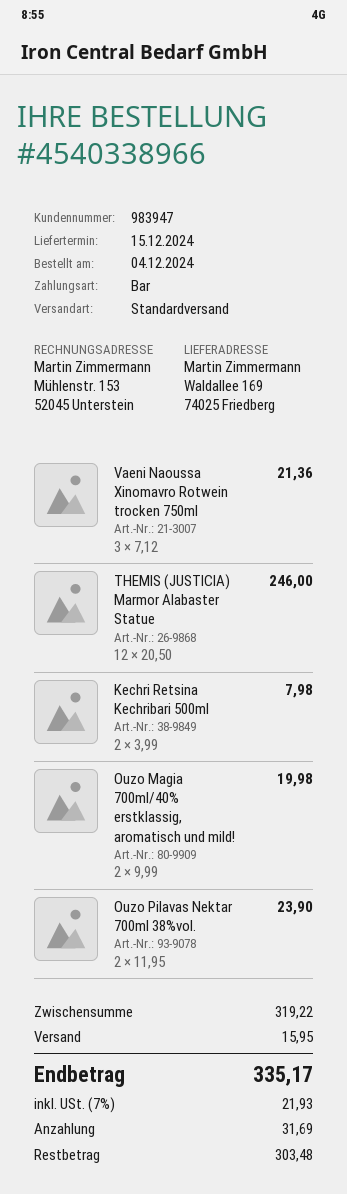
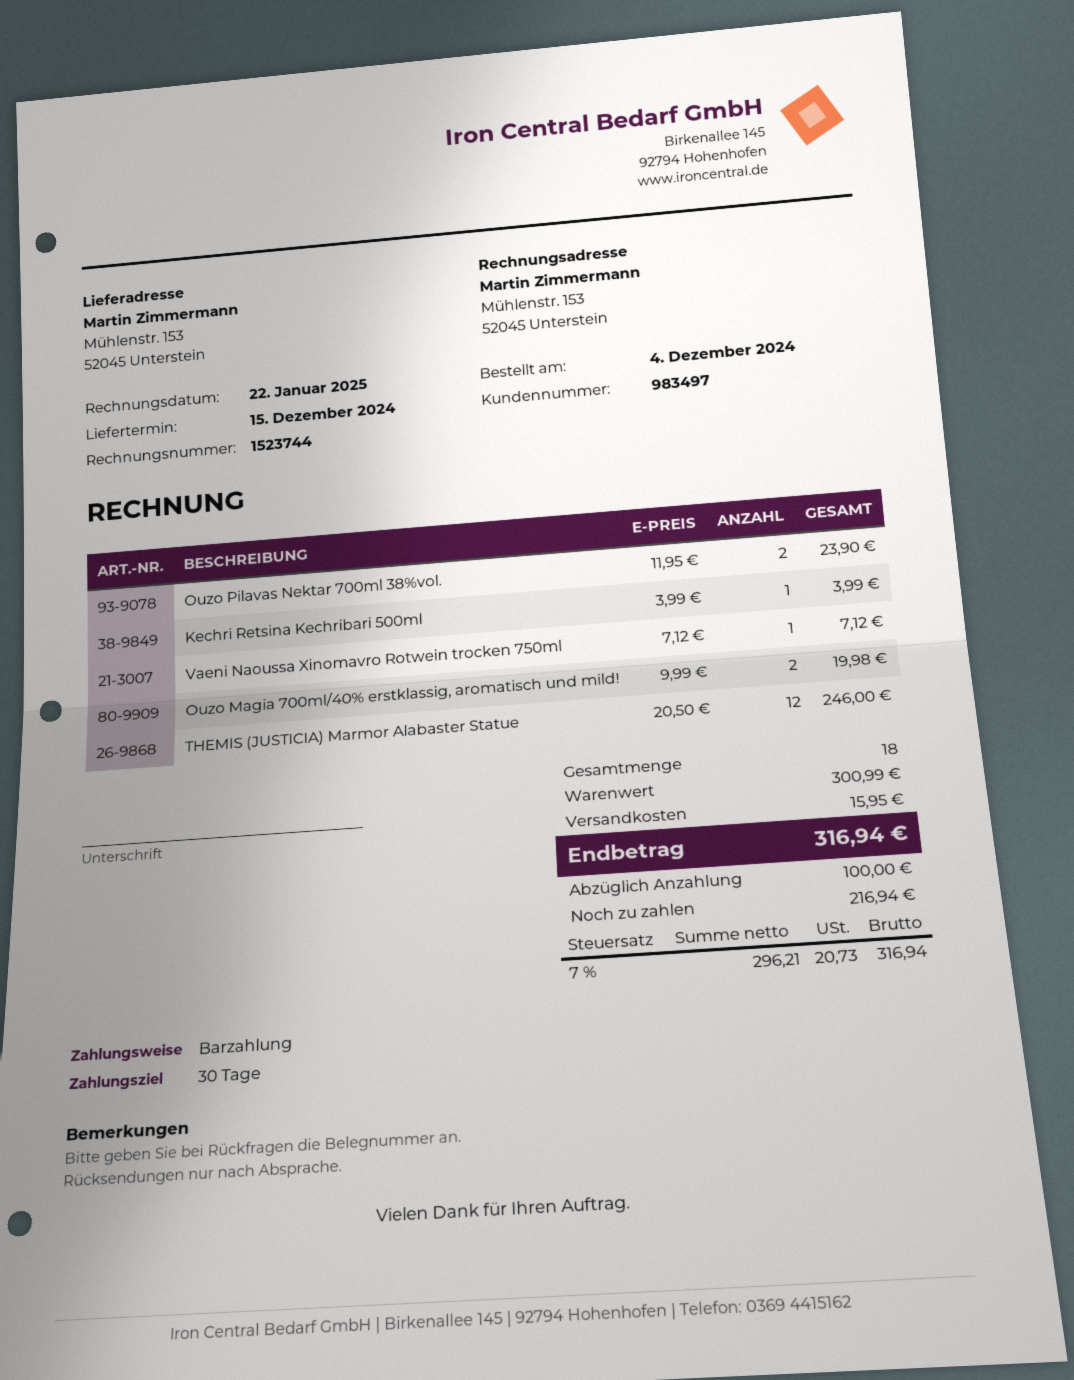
customer number: 983947 -> 983497
ship to: Waldallee 169, 74025 Friedberg -> Mühlenstr. 153, 52045 Unterstein
Vaeni Naoussa Xinomavro Rotwein trocken 750ml: 3 x 7.12 = 21.36 -> 1 x 7.12 = 7.12
Kechri Retsina Kechribari 500ml: 2 x 3.99 = 7.98 -> 1 x 3.99 = 3.99
subtotal: 319.22 -> 300.99
tax: 7% = 21.93 -> 7% = 20.73
total: 335.17 -> 316.94
deposit: 31.69 -> 100.00
balance: 303.48 -> 216.94

